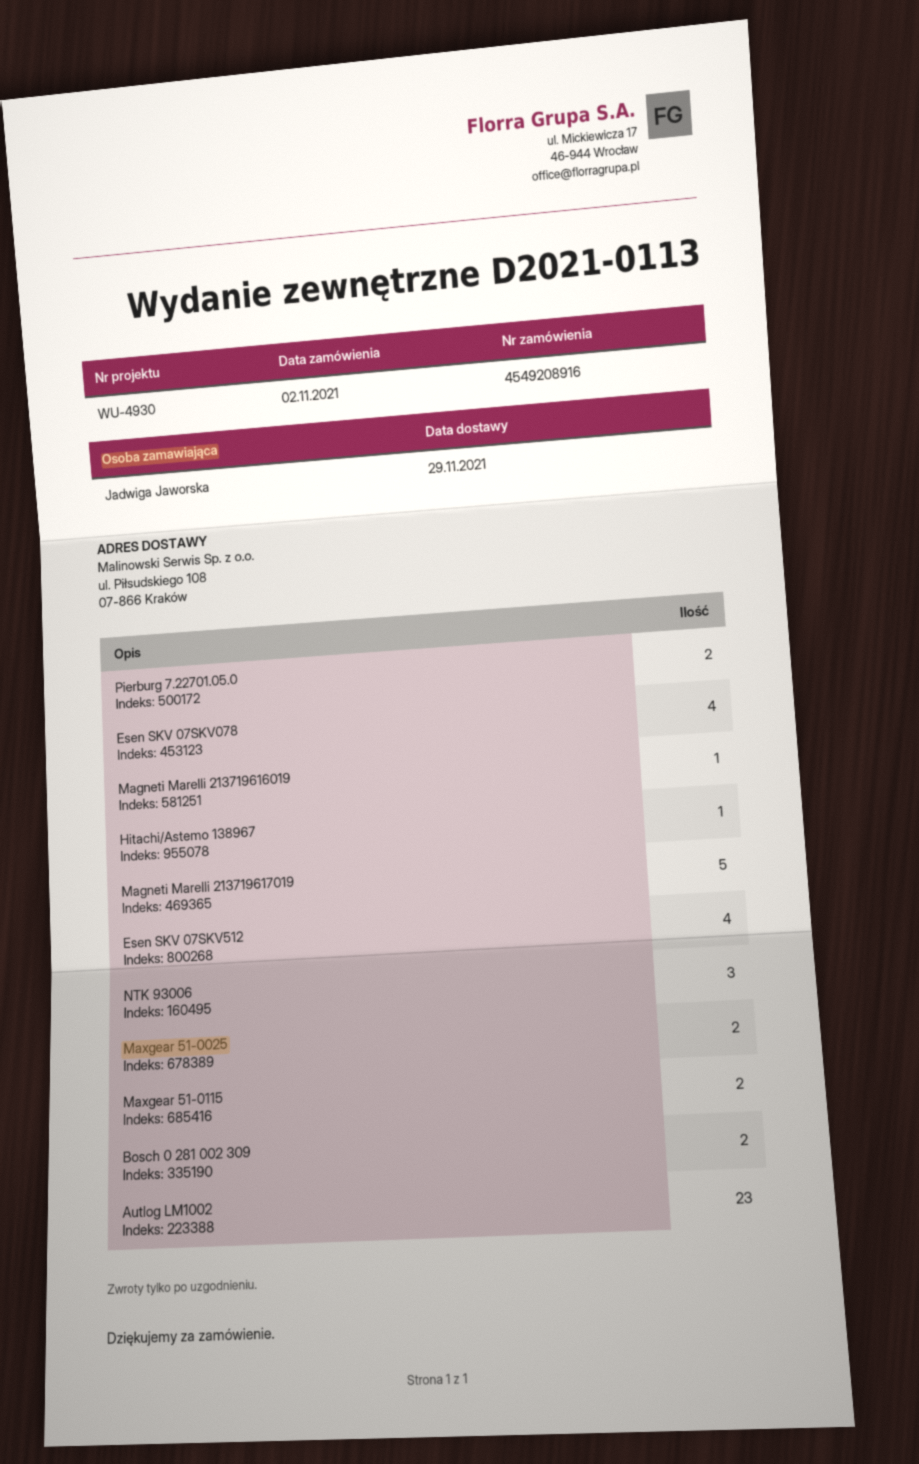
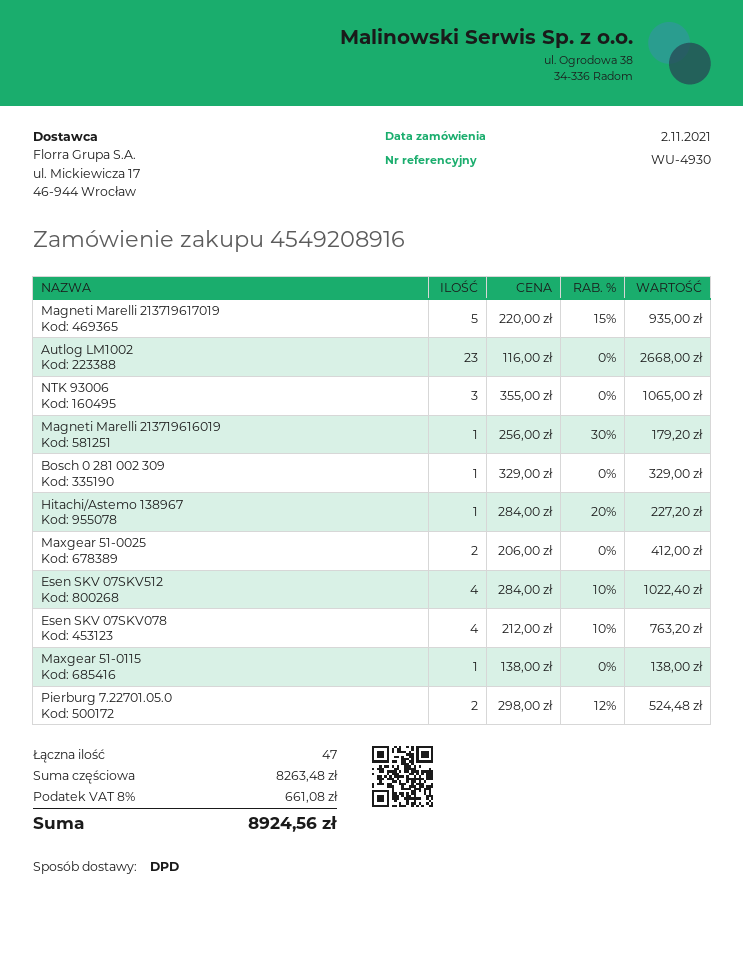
Maxgear 51-0115: 2 -> 1
Bosch 0 281 002 309: 2 -> 1

